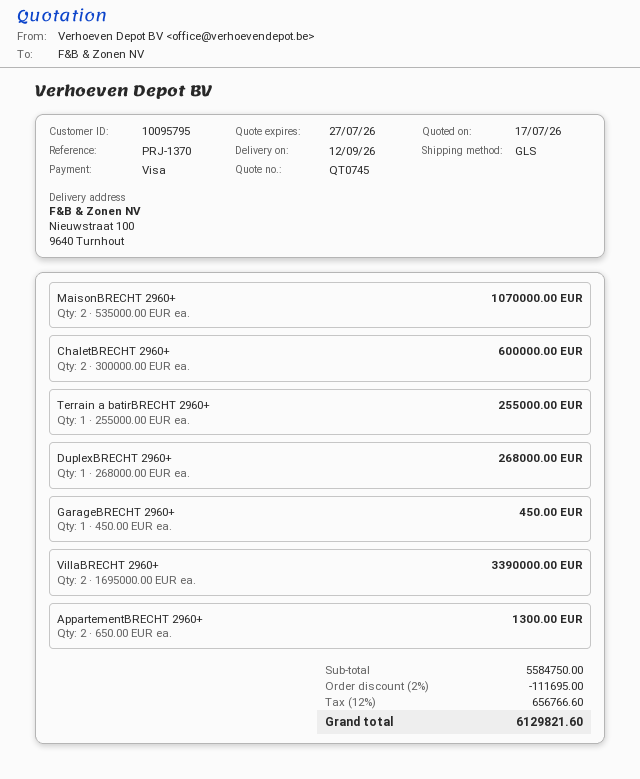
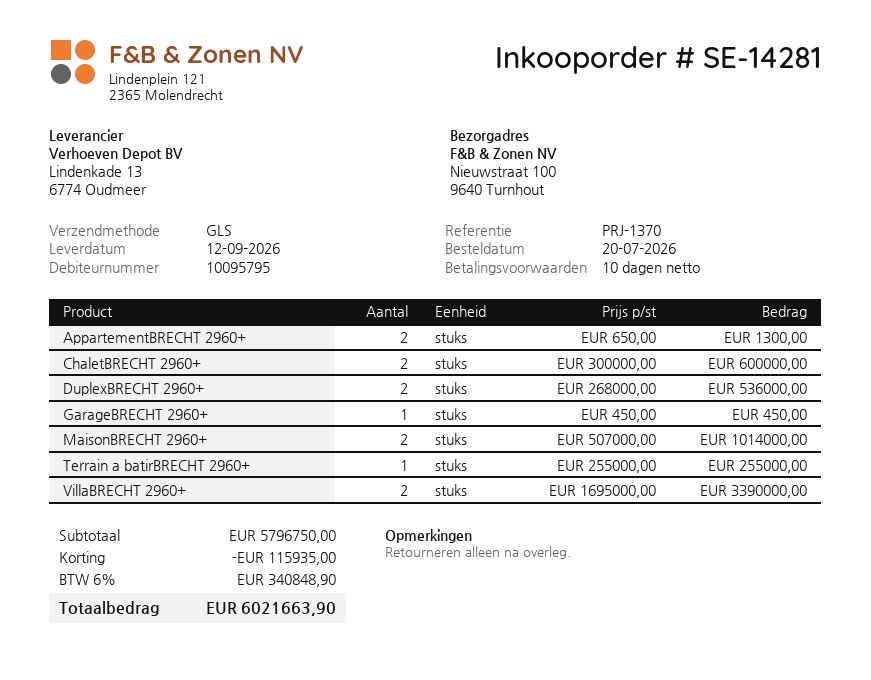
MaisonBRECHT 2960+: 2 x 535000.00 = 1070000.00 -> 2 x 507000.00 = 1014000.00
DuplexBRECHT 2960+: 1 x 268000.00 = 268000.00 -> 2 x 268000.00 = 536000.00
subtotal: 5584750.00 -> 5796750.00
discount: 111695.00 -> 115935.00
tax: 12% = 656766.60 -> 6% = 340848.90
total: 6129821.60 -> 6021663.90

